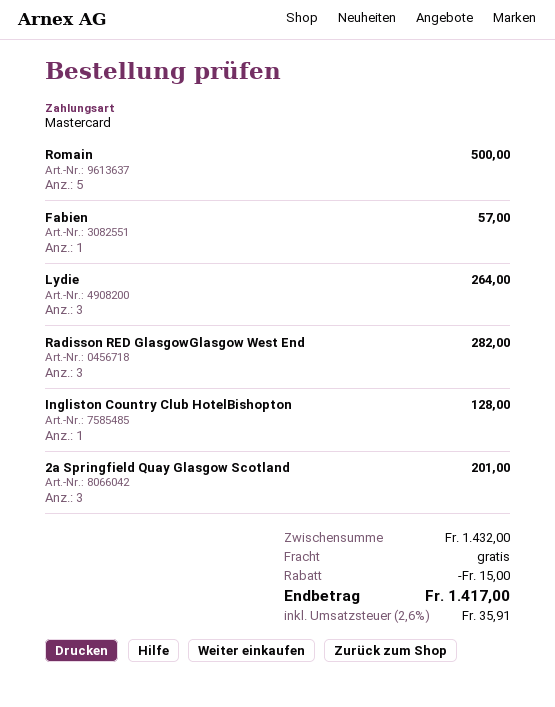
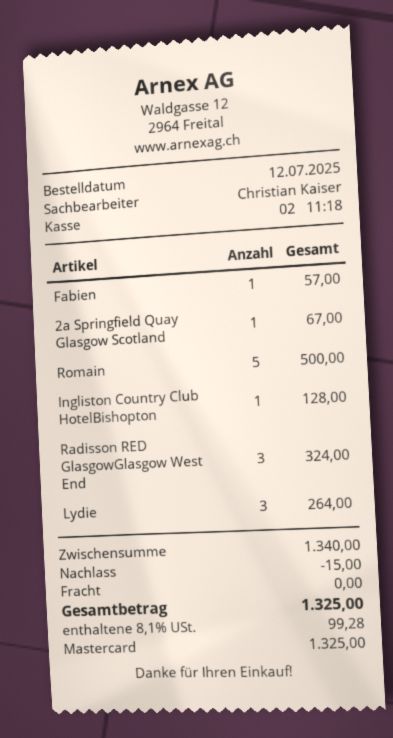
Radisson RED GlasgowGlasgow West End: 3 for 282.00 -> 3 for 324.00
2a Springfield Quay Glasgow Scotland: 3 for 201.00 -> 1 for 67.00
subtotal: 1432.00 -> 1340.00
tax: 2.6% = 35.91 -> 8.1% = 99.28
total: 1417.00 -> 1325.00

